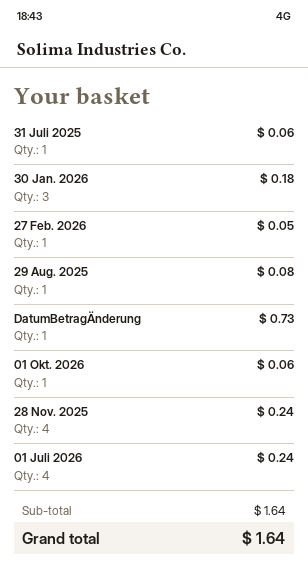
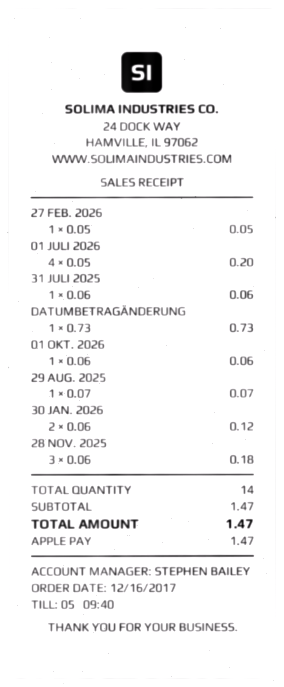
30 Jan. 2026: 3 for 0.18 -> 2 for 0.12
29 Aug. 2025: 1 for 0.08 -> 1 for 0.07
28 Nov. 2025: 4 for 0.24 -> 3 for 0.18
01 Juli 2026: 4 for 0.24 -> 4 for 0.20
subtotal: 1.64 -> 1.47
total: 1.64 -> 1.47

